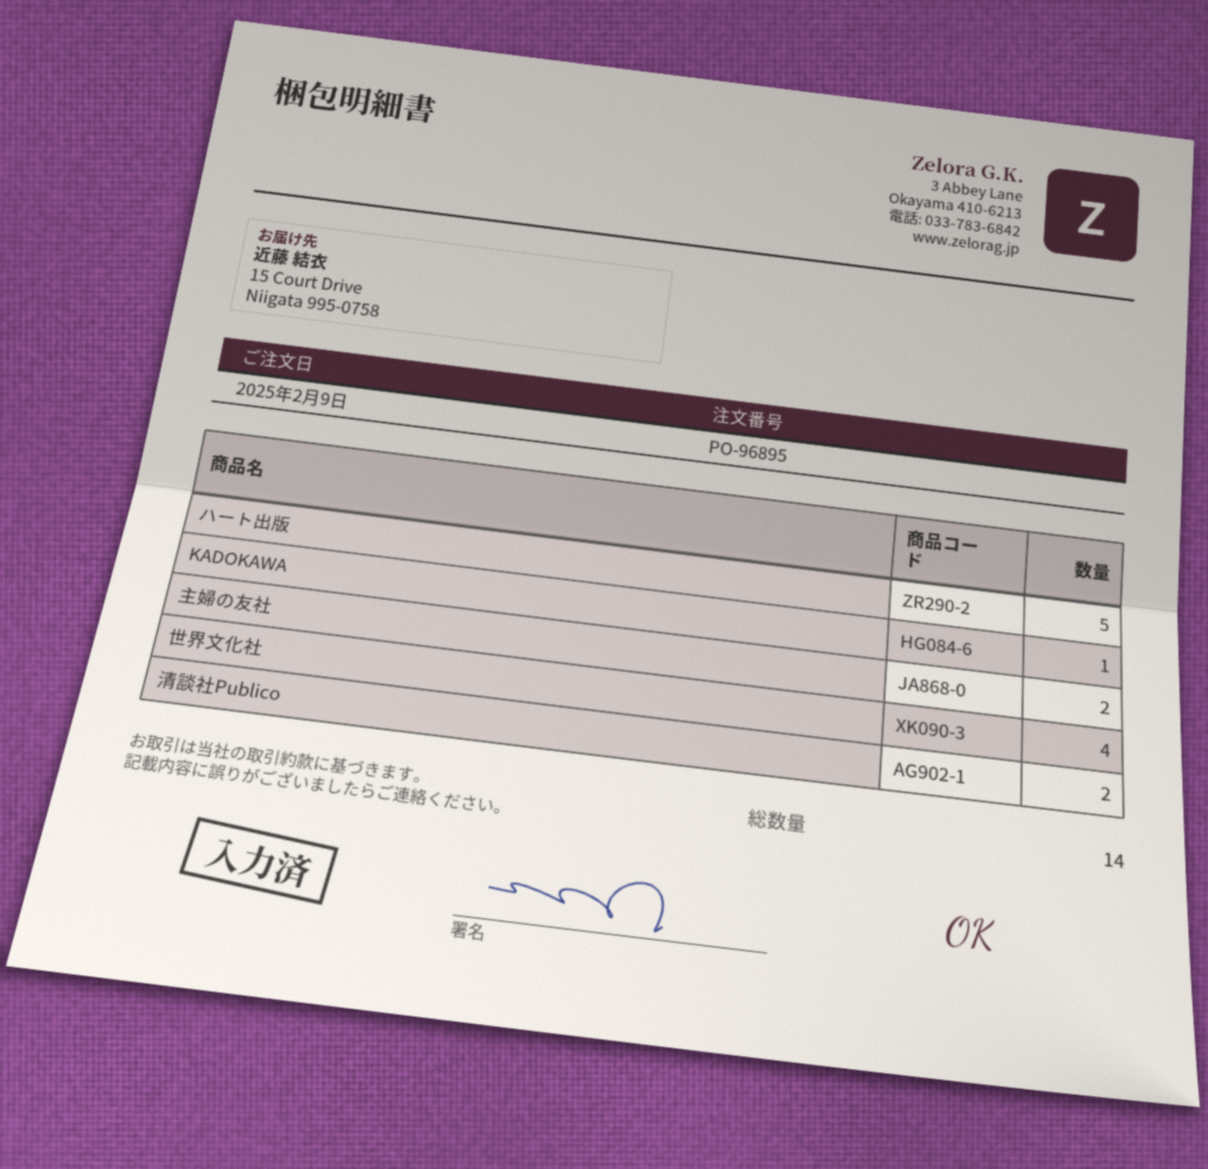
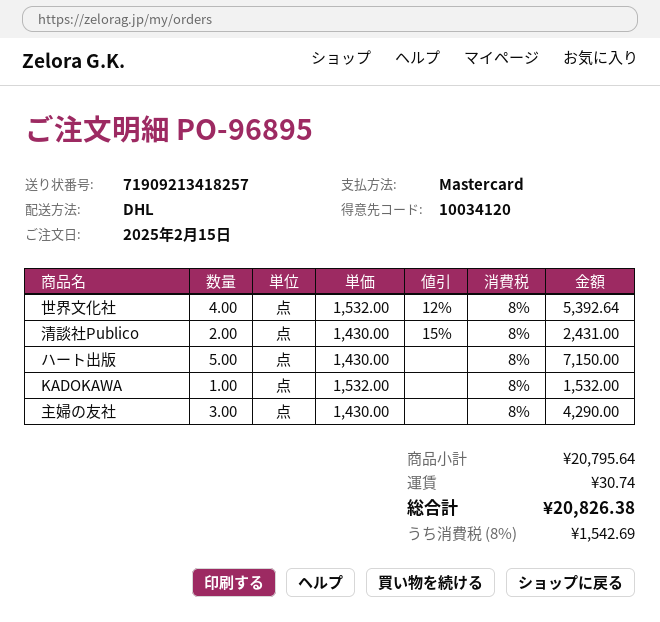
order date: 2025-02-09 -> 2025-02-15
主婦の友社: 2 -> 3

